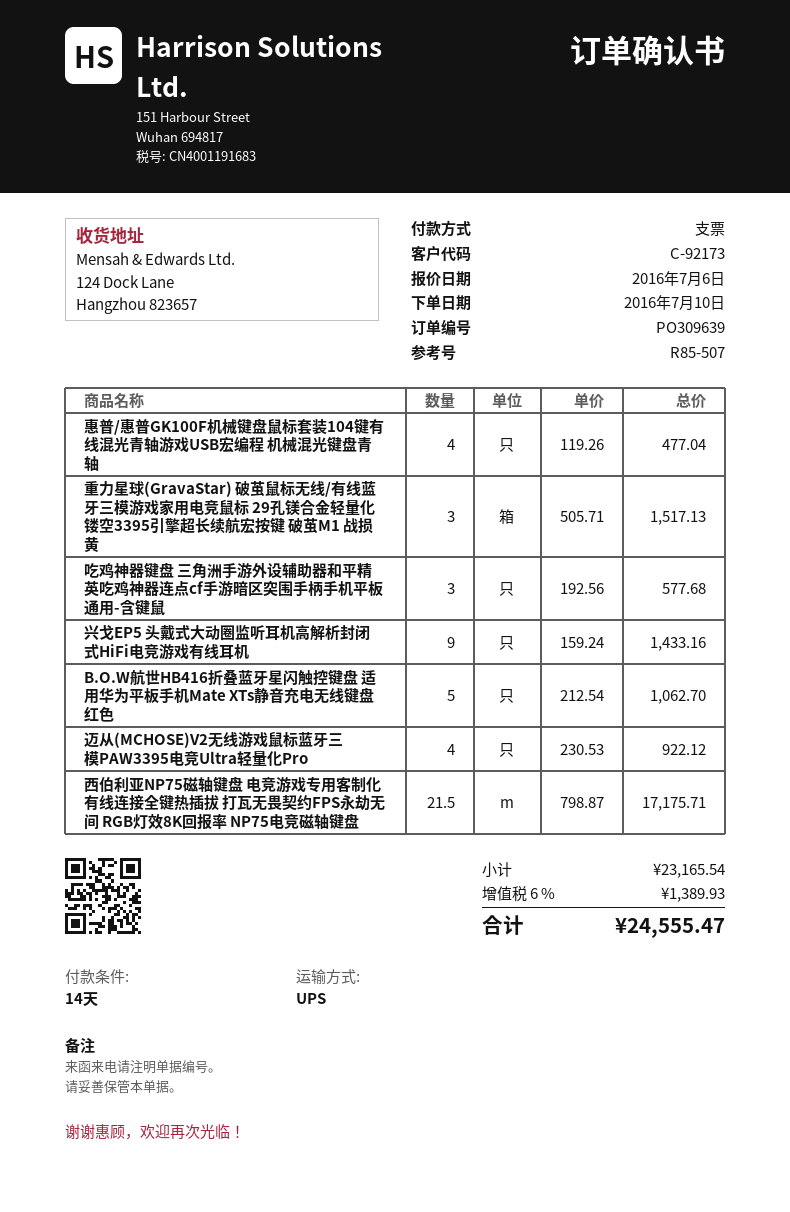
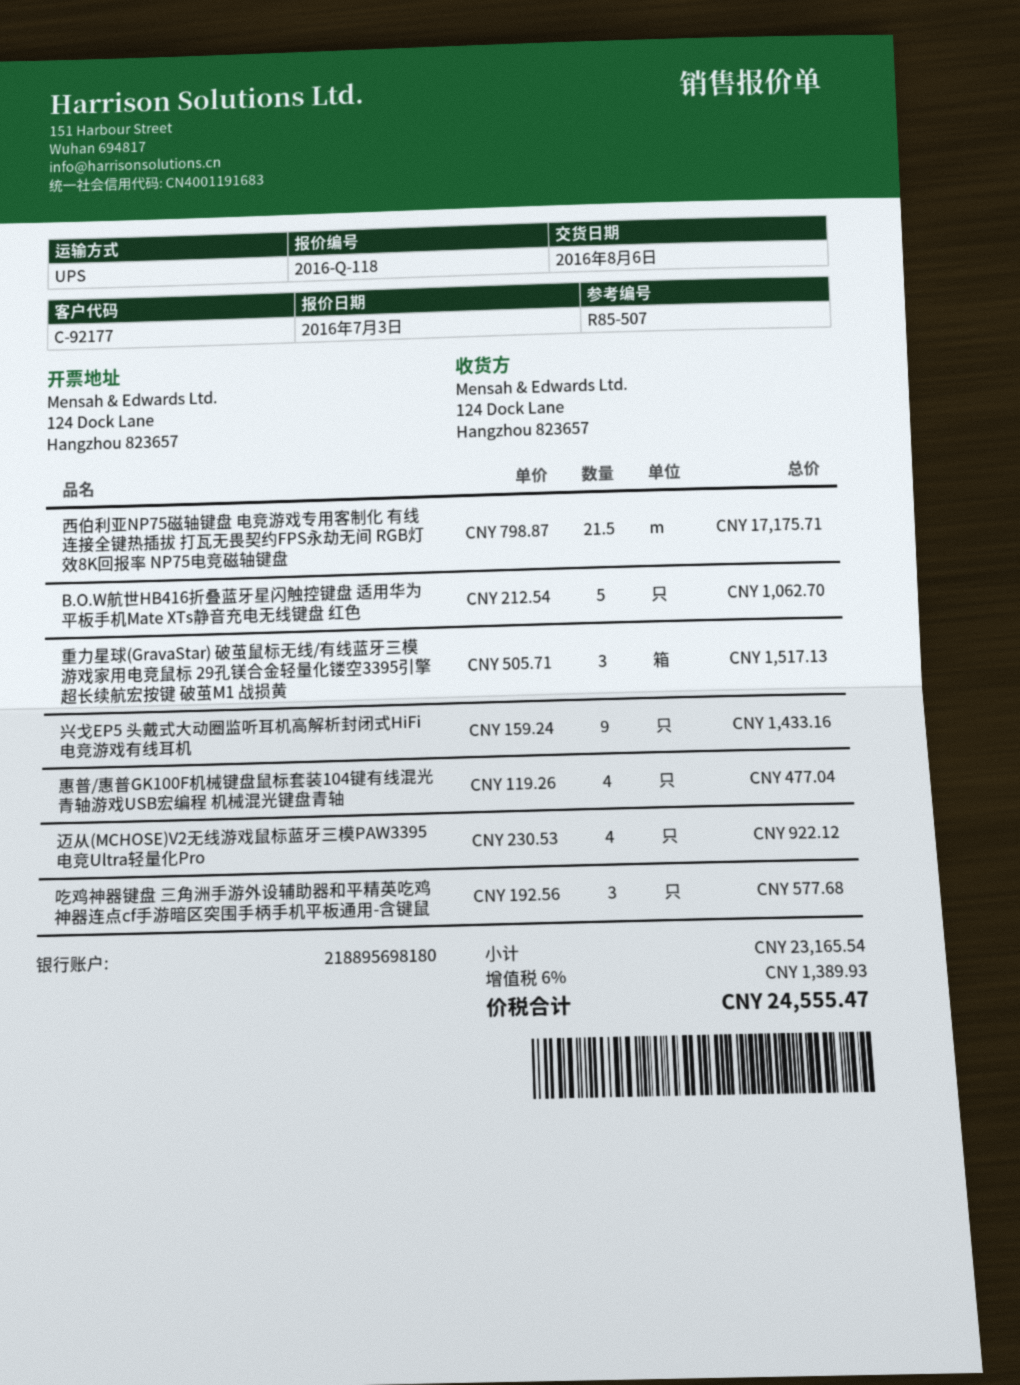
quote date: 2016-07-06 -> 2016-07-03
customer number: C-92173 -> C-92177

